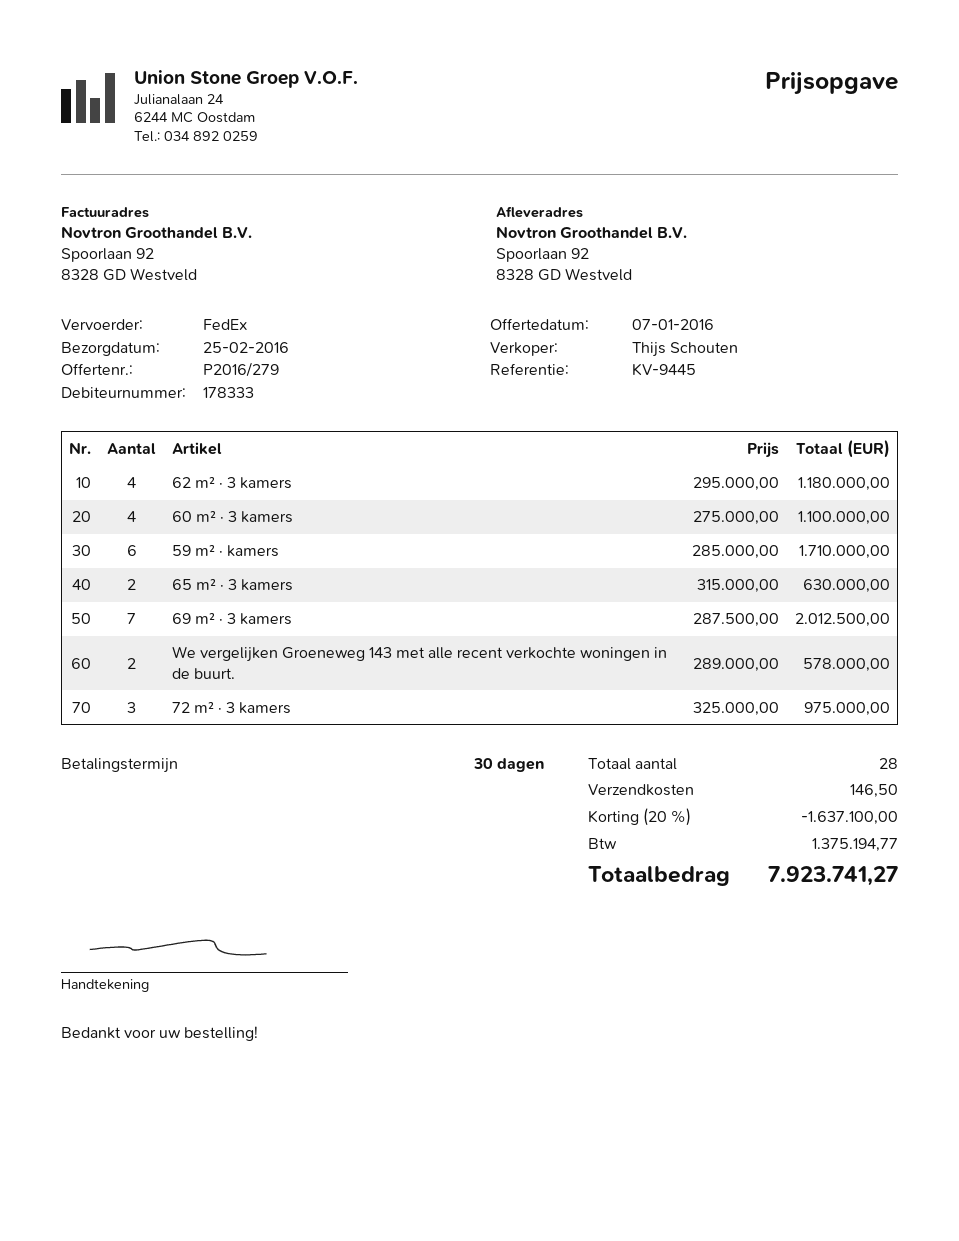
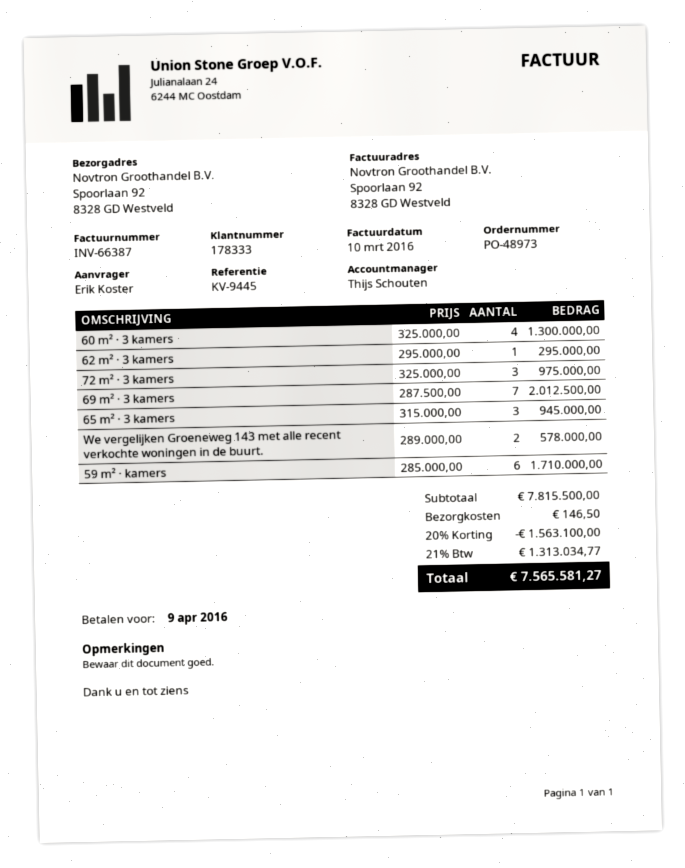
62 m² · 3 kamers: 4 x 295000.00 = 1180000.00 -> 1 x 295000.00 = 295000.00
60 m² · 3 kamers: 4 x 275000.00 = 1100000.00 -> 4 x 325000.00 = 1300000.00
65 m² · 3 kamers: 2 x 315000.00 = 630000.00 -> 3 x 315000.00 = 945000.00
discount: 20% = 1637100.00 -> 20% = 1563100.00
tax: 1375194.77 -> 1313034.77
total: 7923741.27 -> 7565581.27

